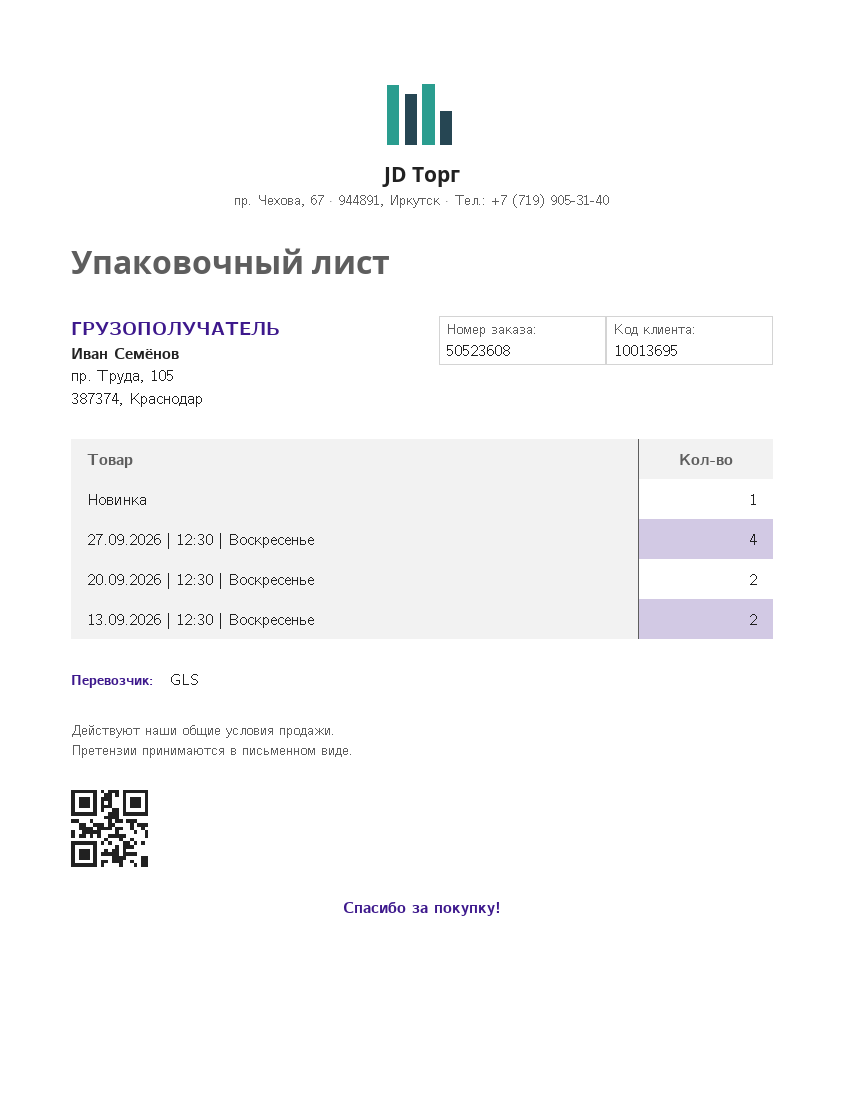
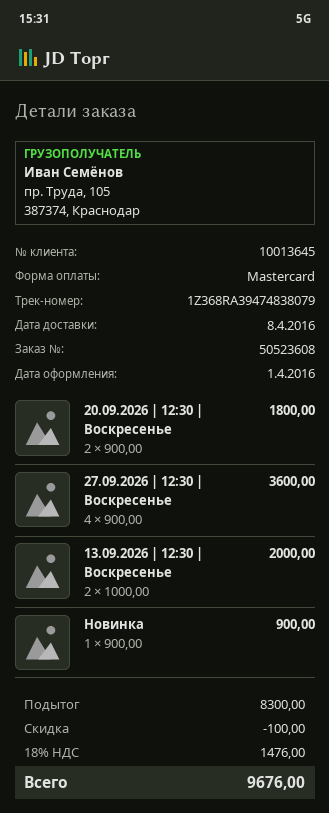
customer number: 10013695 -> 10013645

